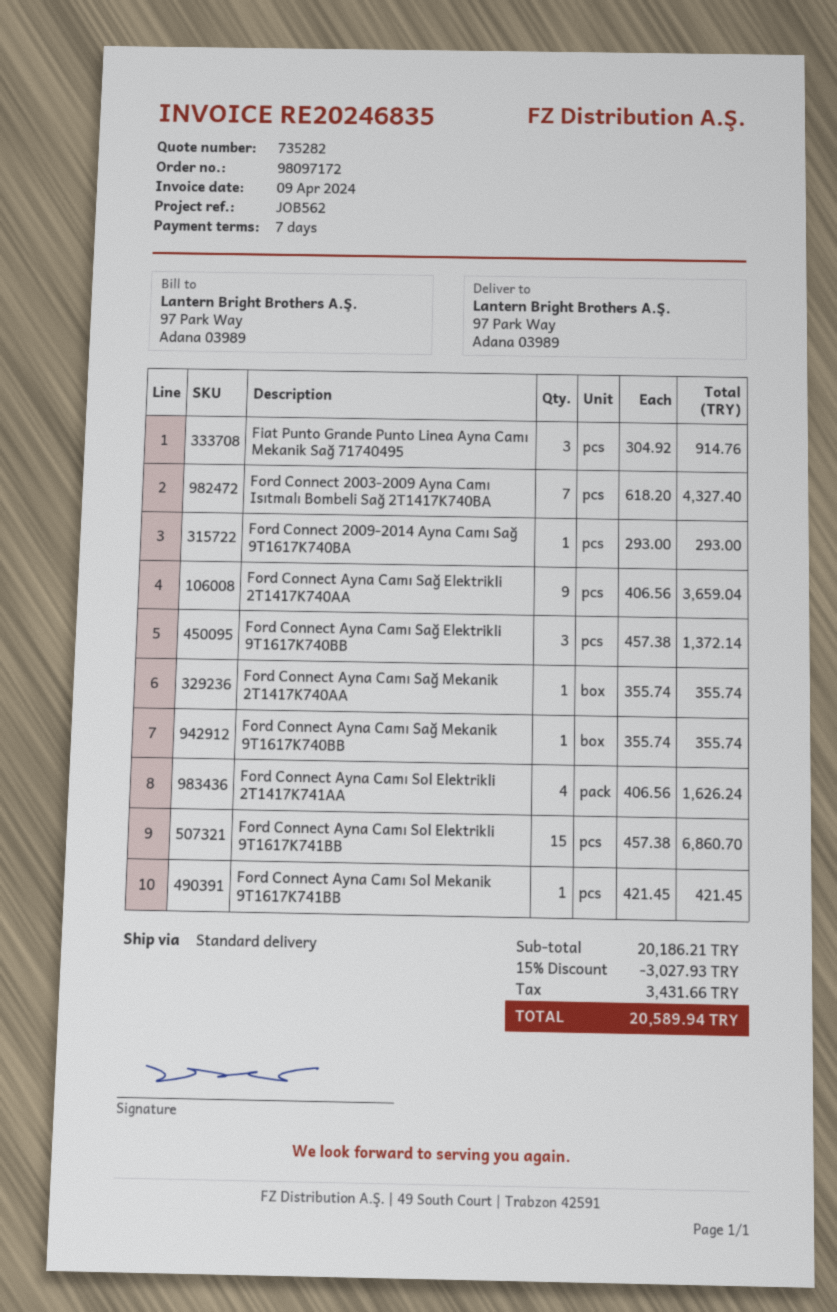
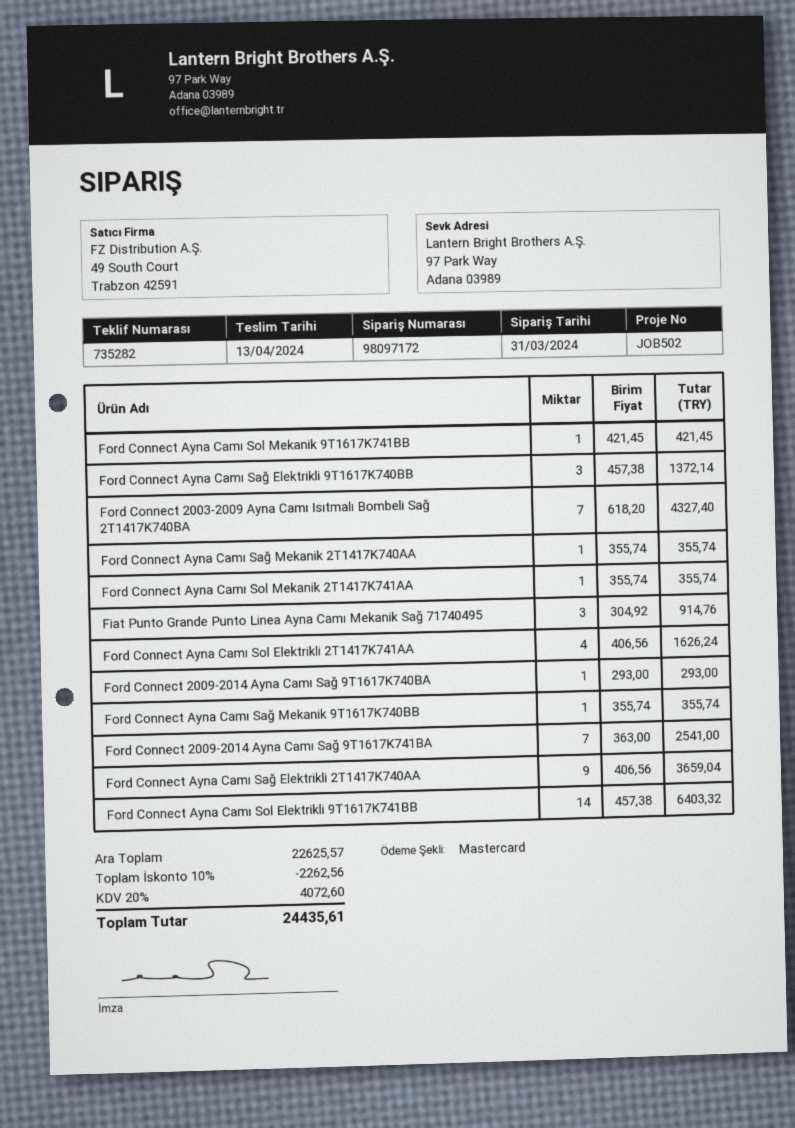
reference: JOB562 -> JOB502
Ford Connect Ayna Camı Sol Elektrikli 9T1617K741BB: 15 x 457.38 = 6860.70 -> 14 x 457.38 = 6403.32
Ford Connect Ayna Camı Sol Mekanik 2T1417K741AA: none -> 1 x 355.74 = 355.74
Ford Connect 2009-2014 Ayna Camı Sağ 9T1617K741BA: none -> 7 x 363.00 = 2541.00
subtotal: 20186.21 -> 22625.57
discount: 15% = 3027.93 -> 10% = 2262.56
tax: 3431.66 -> 4072.60
total: 20589.94 -> 24435.61

